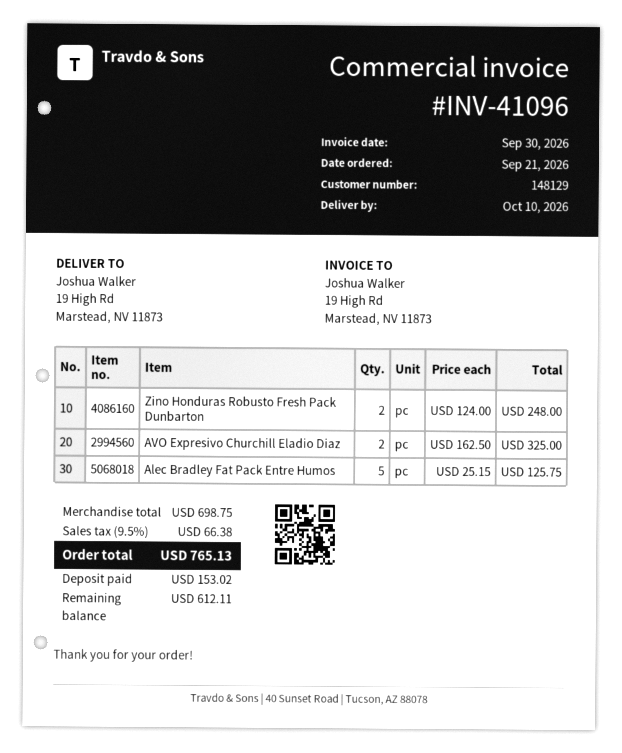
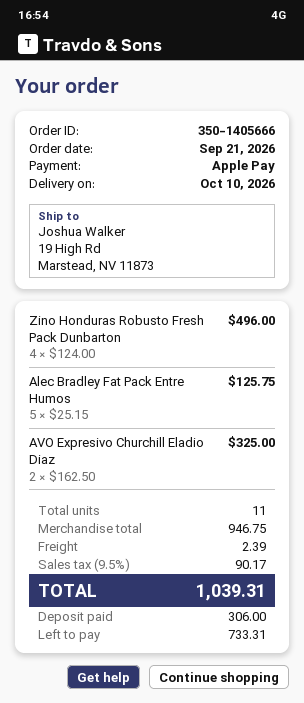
Zino Honduras Robusto Fresh Pack Dunbarton: 2 x 124.00 = 248.00 -> 4 x 124.00 = 496.00
subtotal: 698.75 -> 946.75
shipping: none -> 2.39
tax: 9.5% = 66.38 -> 9.5% = 90.17
total: 765.13 -> 1039.31
deposit: 153.02 -> 306.00
balance: 612.11 -> 733.31

